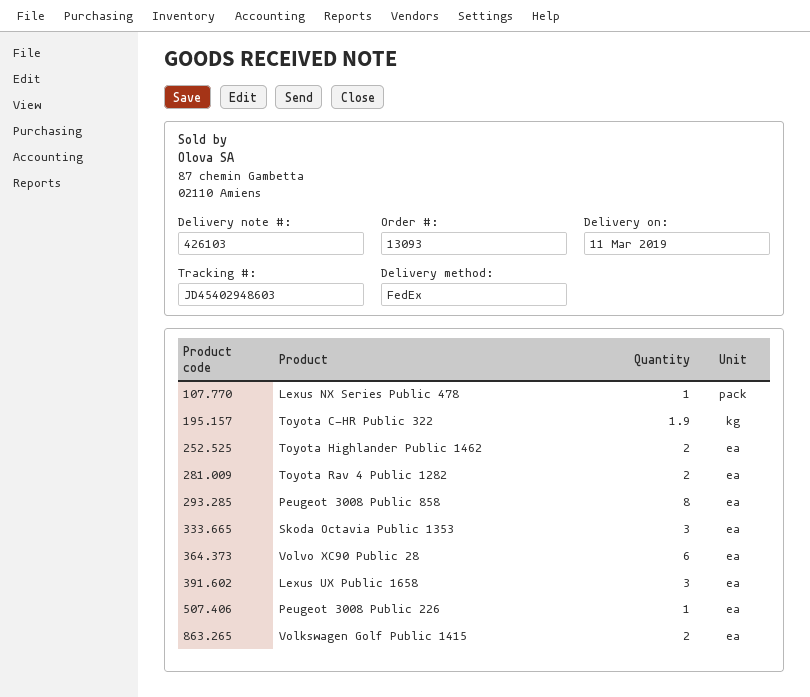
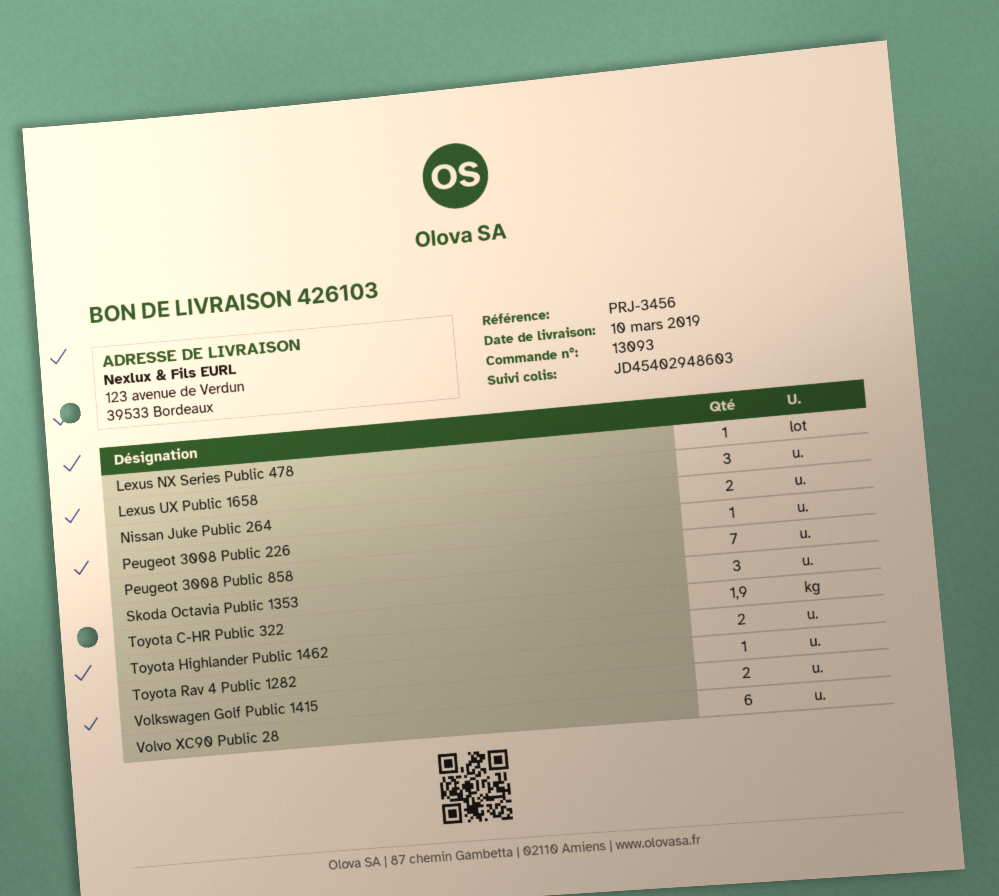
delivery date: 2019-03-11 -> 2019-03-10
Toyota Rav 4 Public 1282: 2 -> 1
Peugeot 3008 Public 858: 8 -> 7
Nissan Juke Public 264: none -> 2

